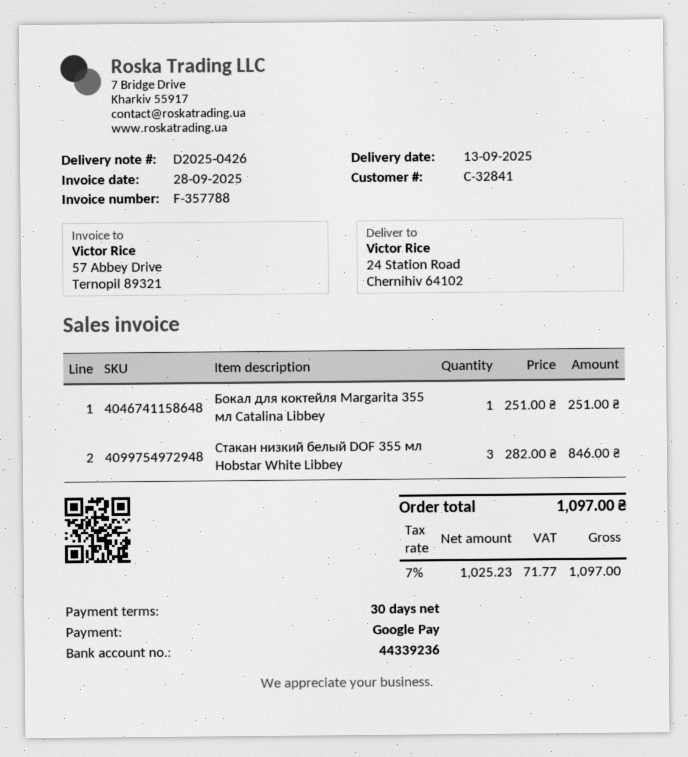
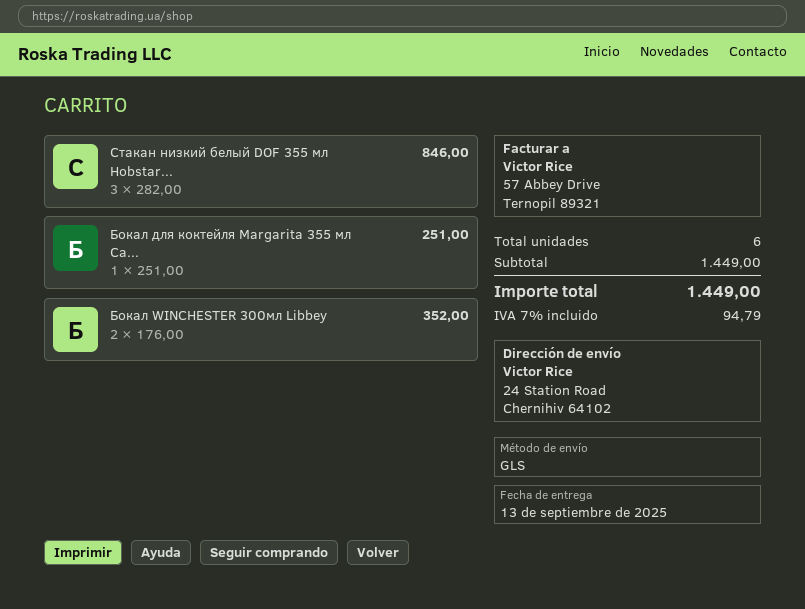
Бокал WINCHESTER 300мл Libbey: none -> 2 x 176.00 = 352.00
tax: 7% = 71.77 -> 7% = 94.79
total: 1097.00 -> 1449.00

